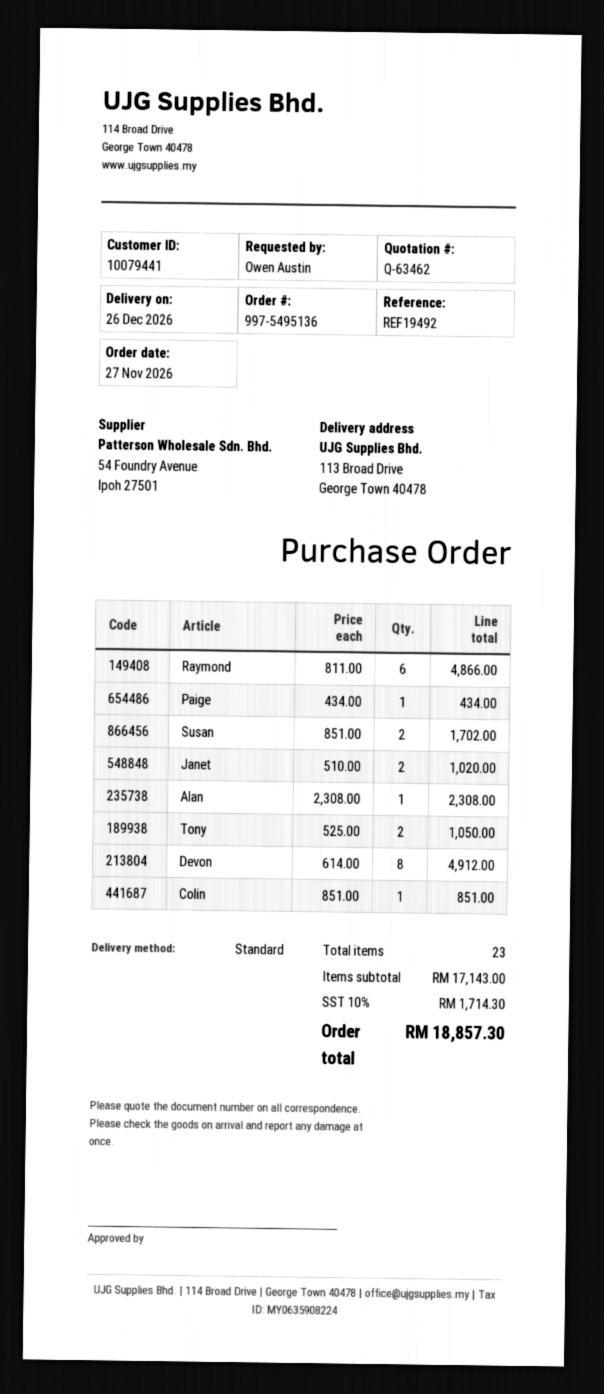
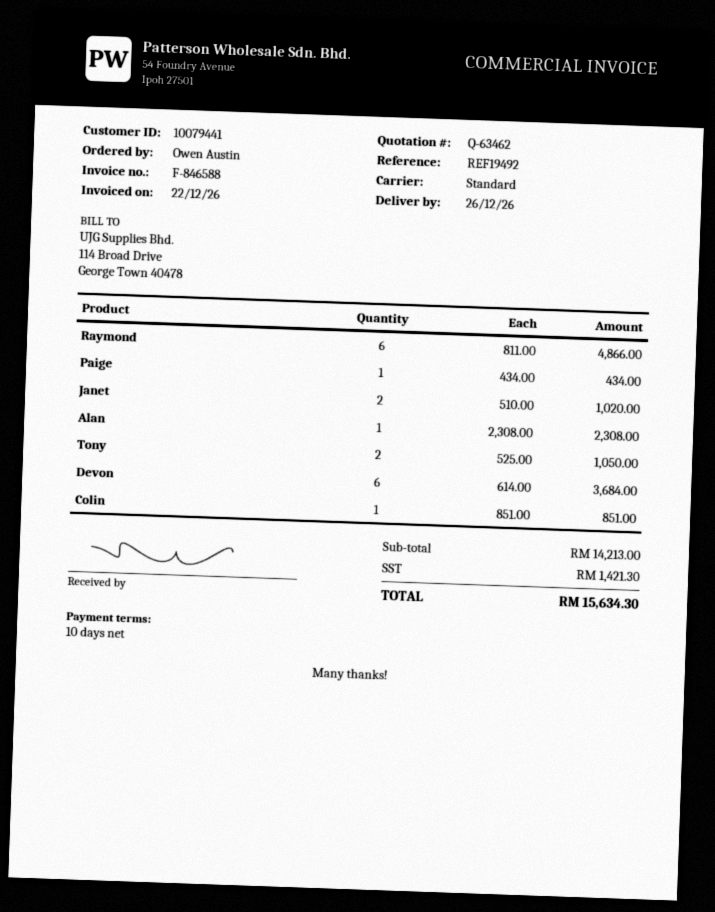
Susan: 2 x 851.00 = 1702.00 -> none
Devon: 8 x 614.00 = 4912.00 -> 6 x 614.00 = 3684.00
subtotal: 17143.00 -> 14213.00
tax: 1714.30 -> 1421.30
total: 18857.30 -> 15634.30

